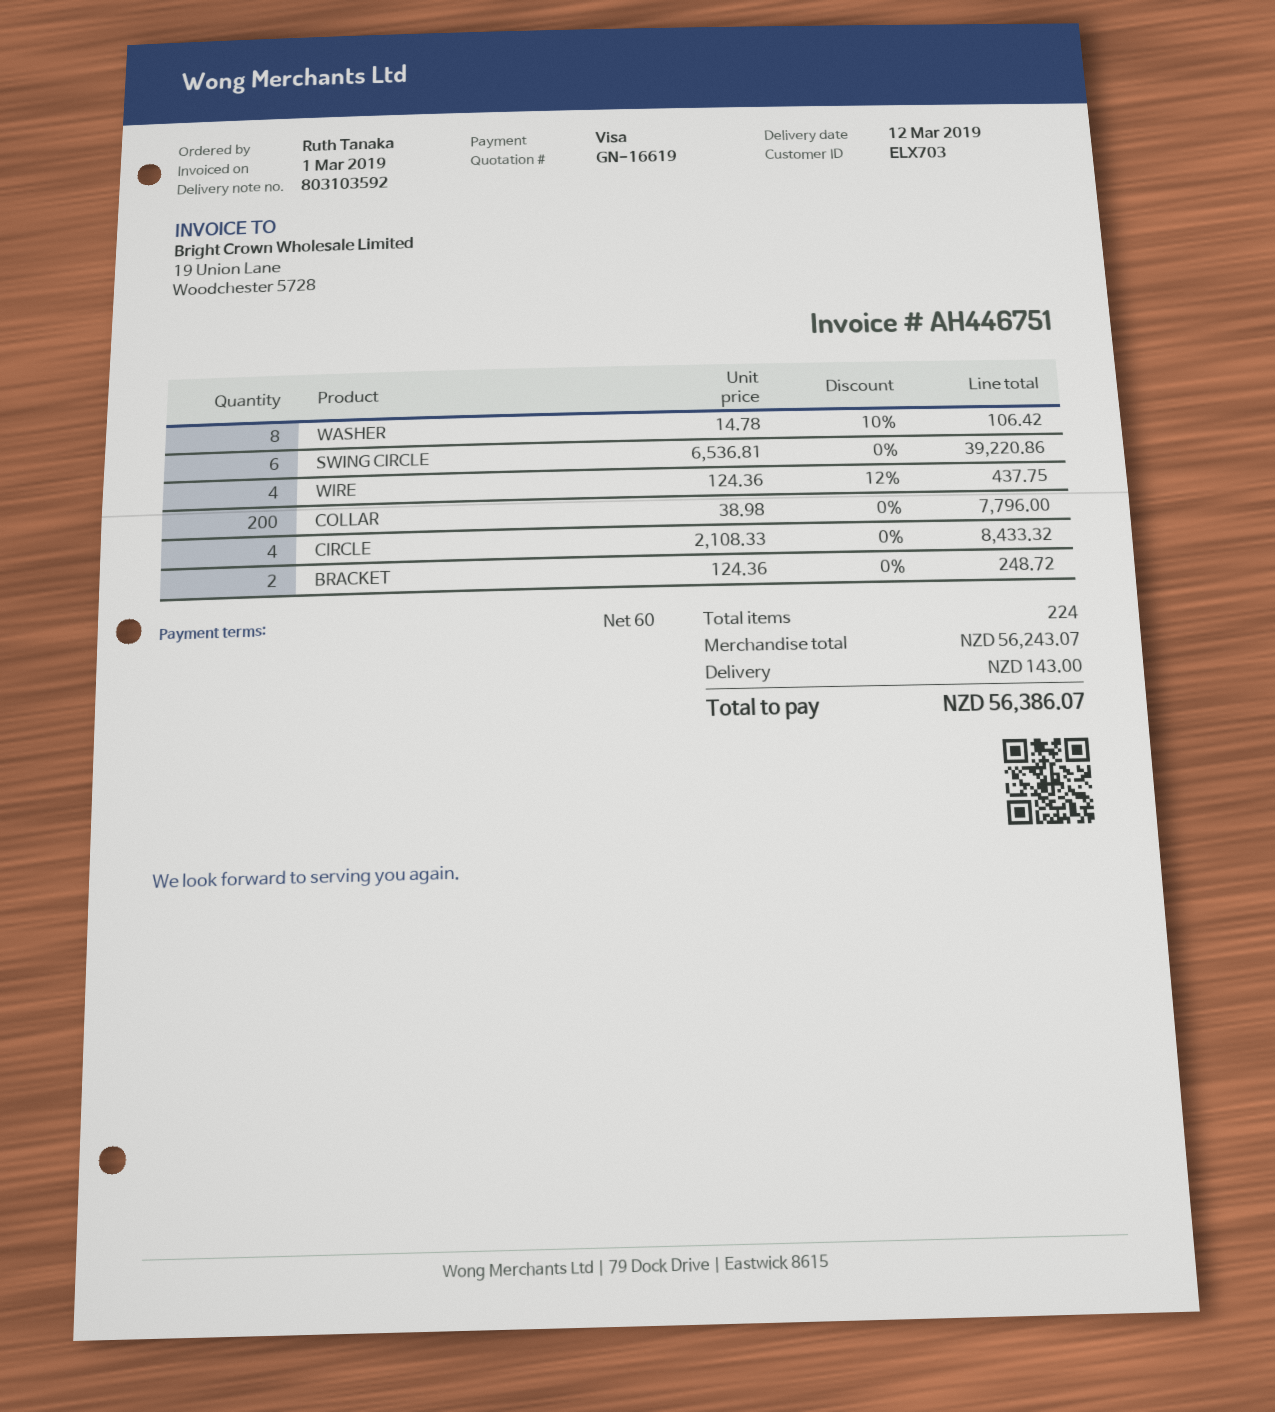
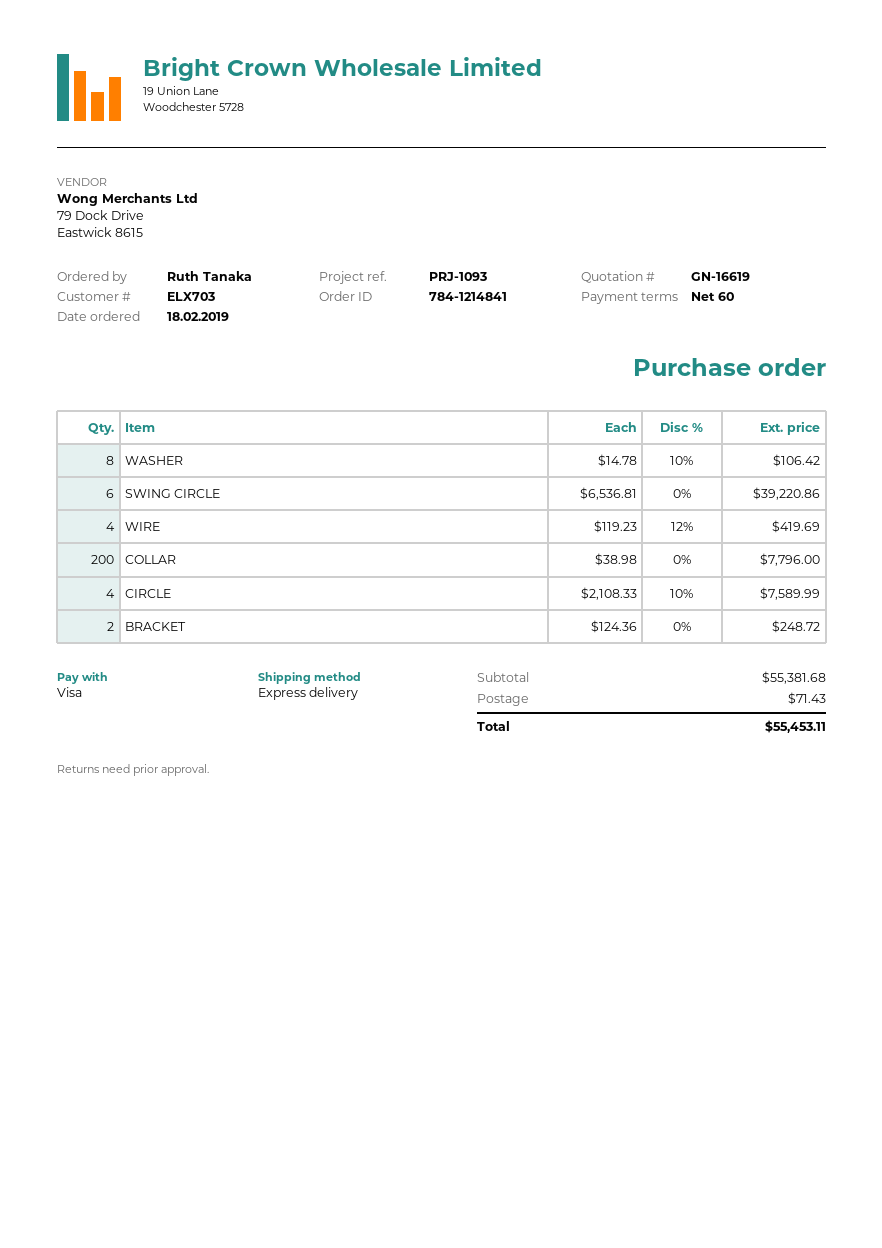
WIRE: 4 x 124.36 - 12% = 437.75 -> 4 x 119.23 - 12% = 419.69
CIRCLE: 4 x 2108.33 = 8433.32 -> 4 x 2108.33 - 10% = 7589.99
subtotal: 56243.07 -> 55381.68
shipping: 143.00 -> 71.43
total: 56386.07 -> 55453.11

